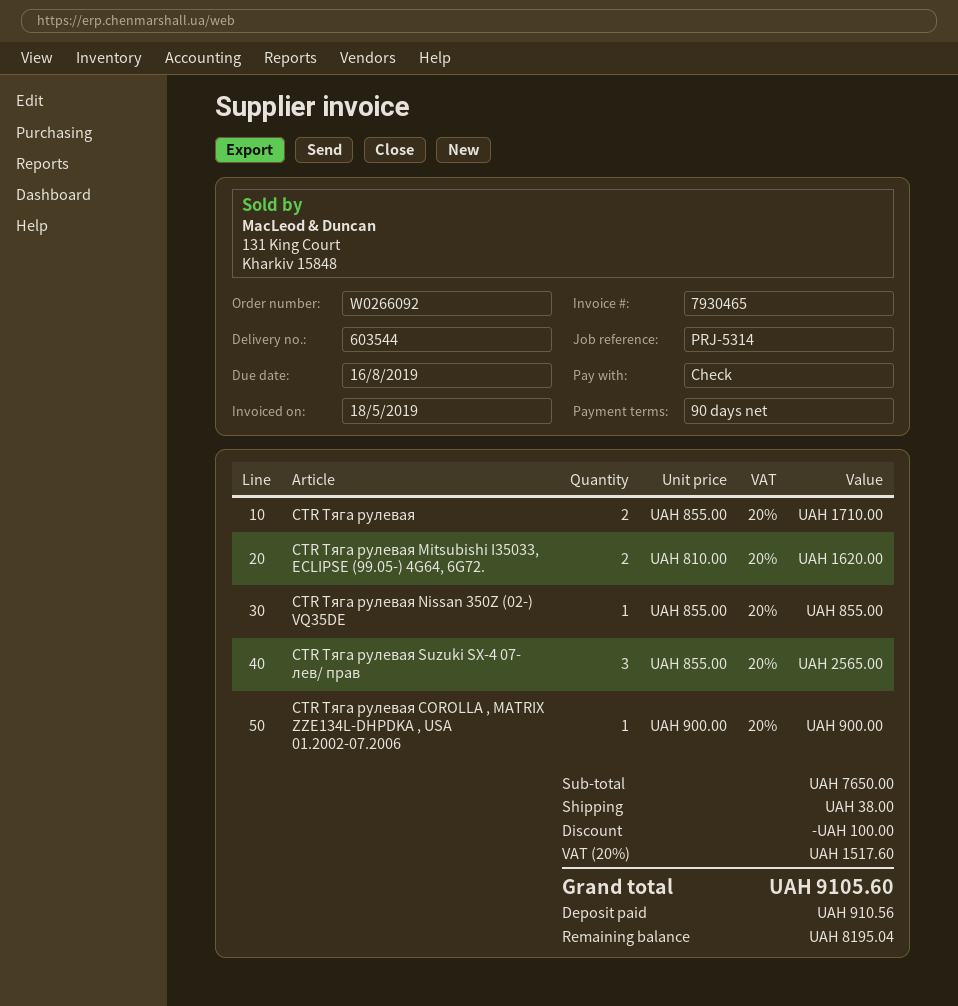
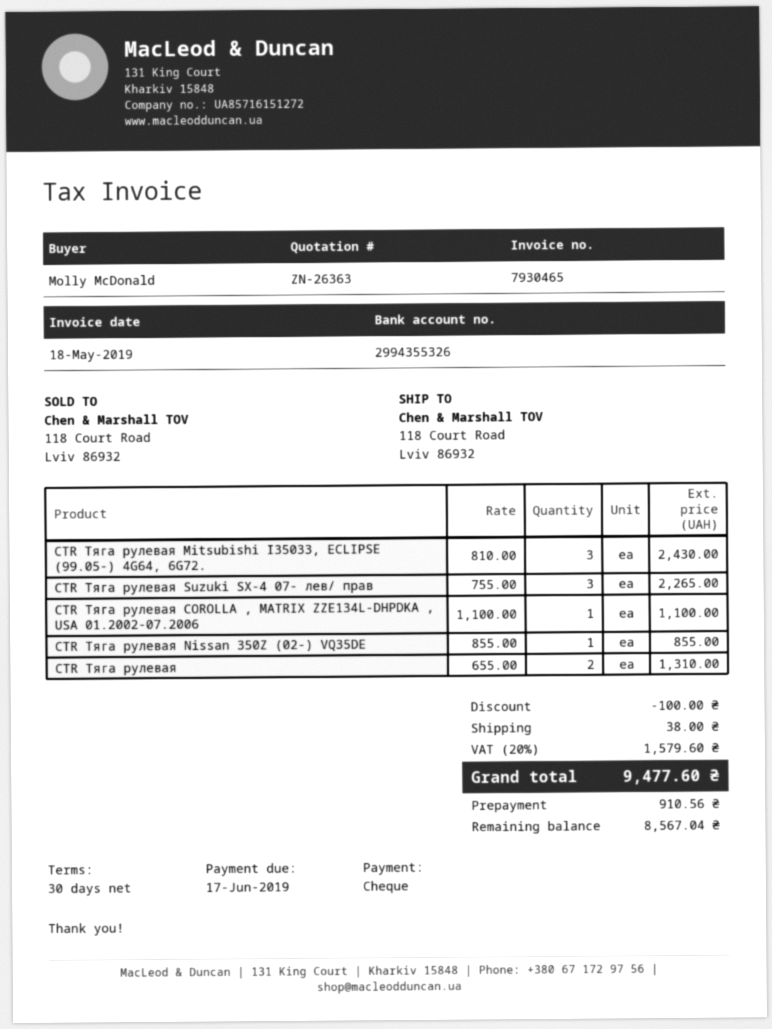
payment terms: 90 days -> 30 days
due date: 2019-08-16 -> 2019-06-17
CTR Тяга рулевая: 2 x 855.00 = 1710.00 -> 2 x 655.00 = 1310.00
CTR Тяга рулевая Mitsubishi I35033, ECLIPSE (99.05-) 4G64, 6G72.: 2 x 810.00 = 1620.00 -> 3 x 810.00 = 2430.00
CTR Тяга рулевая Suzuki SX-4 07- лев/ прав: 3 x 855.00 = 2565.00 -> 3 x 755.00 = 2265.00
CTR Тяга рулевая COROLLA , MATRIX ZZE134L-DHPDKA , USA 01.2002-07.2006: 1 x 900.00 = 900.00 -> 1 x 1100.00 = 1100.00
tax: 20% = 1517.60 -> 20% = 1579.60
total: 9105.60 -> 9477.60
balance: 8195.04 -> 8567.04

